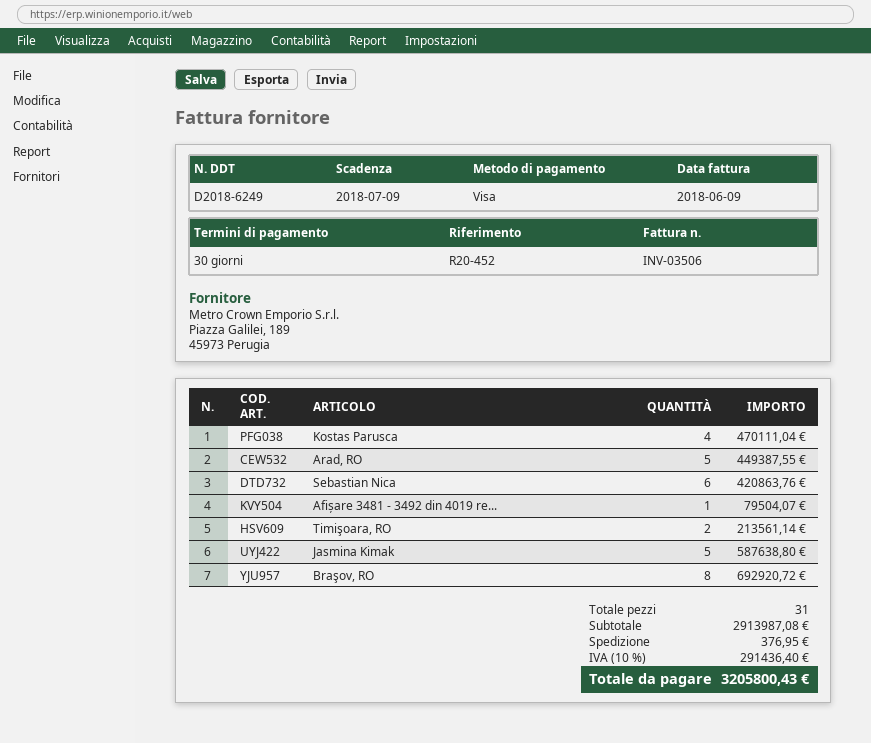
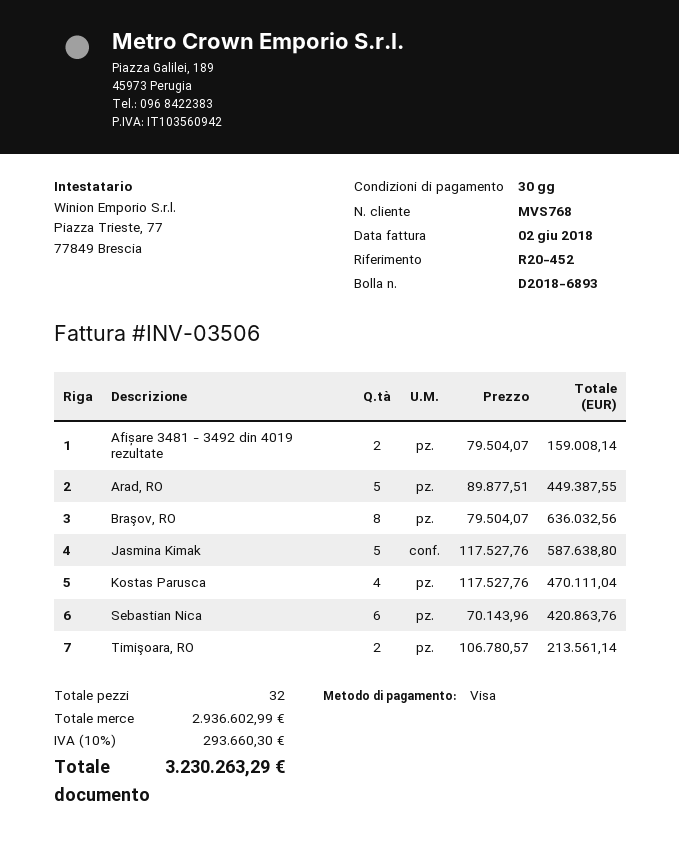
delivery note number: D2018-6249 -> D2018-6893
invoice date: 2018-06-09 -> 2018-06-02
Afișare 3481 - 3492 din 4019 re...: 1 for 79504.07 -> 2 for 159008.14
Braşov, RO: 8 for 692920.72 -> 8 for 636032.56
total quantity: 31 -> 32
subtotal: 2913987.08 -> 2936602.99
shipping: 376.95 -> none
tax: 10% = 291436.40 -> 10% = 293660.30
total: 3205800.43 -> 3230263.29

